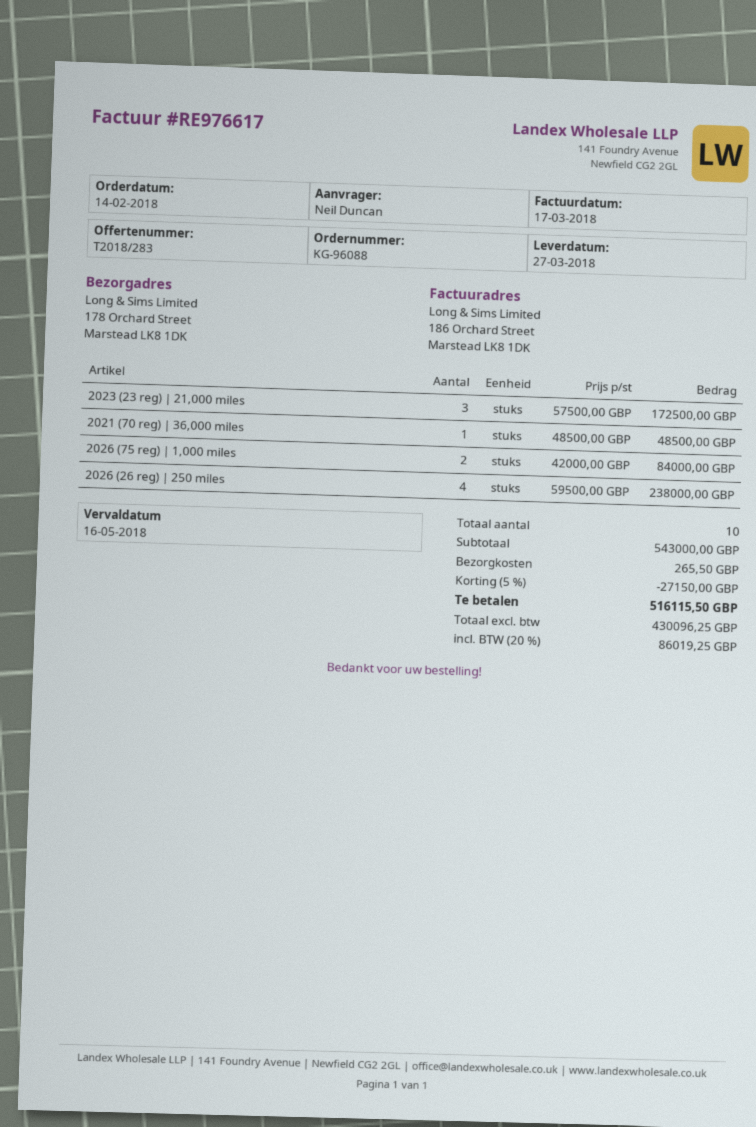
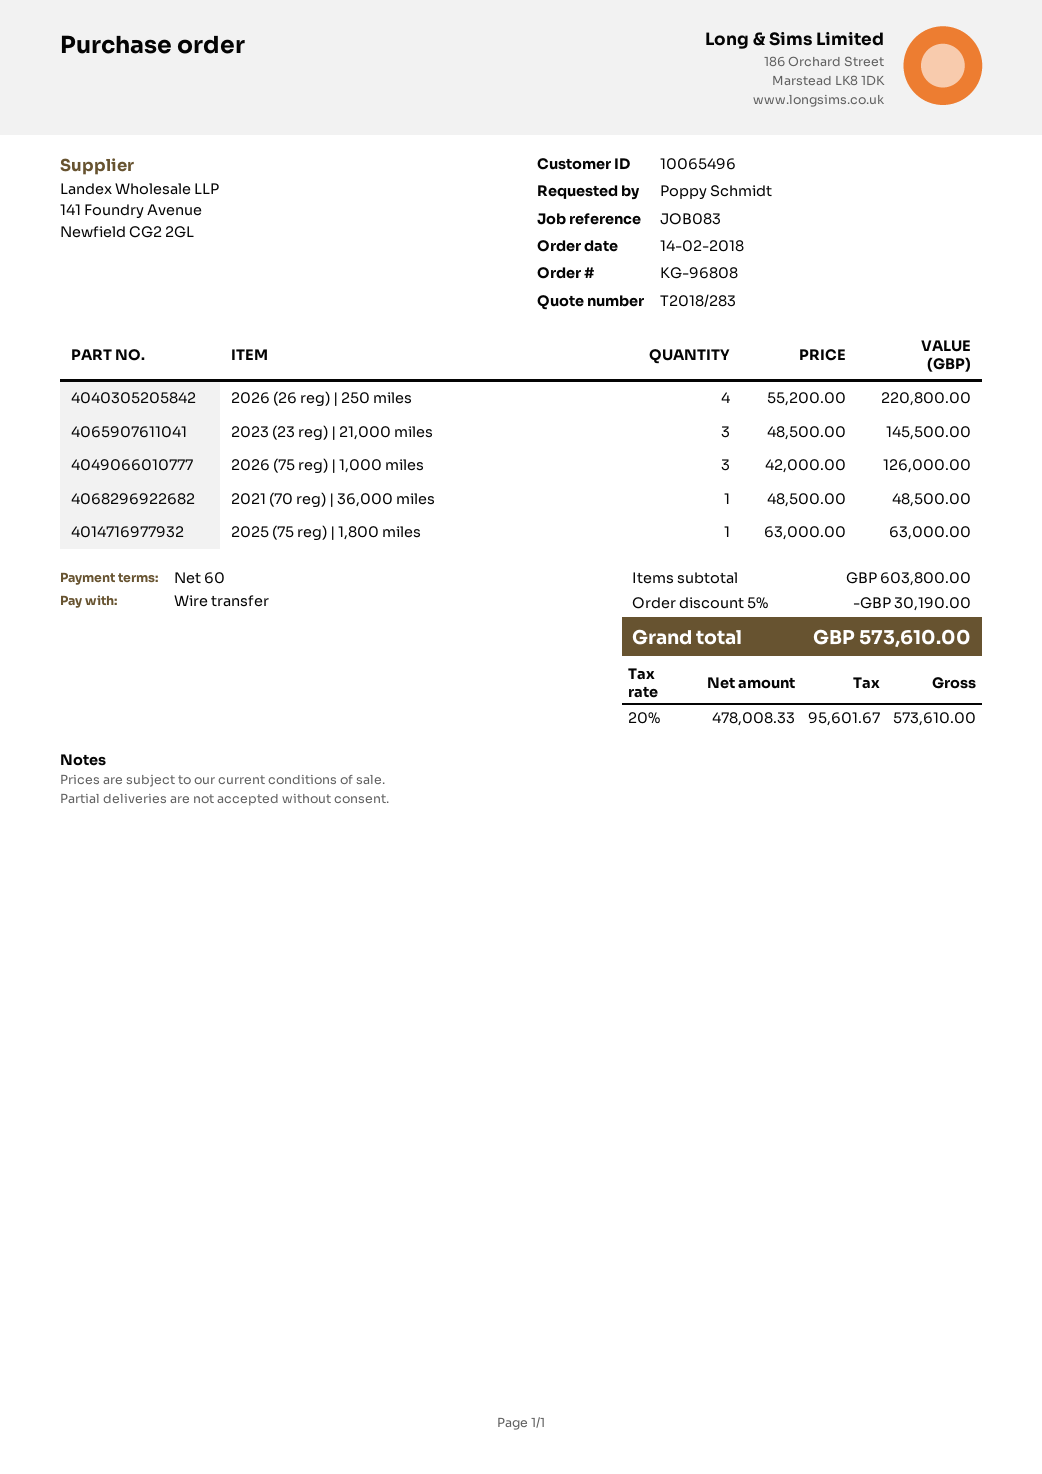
order number: KG-96088 -> KG-96808
ordered by: Neil Duncan -> Poppy Schmidt
2023 (23 reg) | 21,000 miles: 3 x 57500.00 = 172500.00 -> 3 x 48500.00 = 145500.00
2026 (75 reg) | 1,000 miles: 2 x 42000.00 = 84000.00 -> 3 x 42000.00 = 126000.00
2026 (26 reg) | 250 miles: 4 x 59500.00 = 238000.00 -> 4 x 55200.00 = 220800.00
2025 (75 reg) | 1,800 miles: none -> 1 x 63000.00 = 63000.00
subtotal: 543000.00 -> 603800.00
discount: 5% = 27150.00 -> 5% = 30190.00
shipping: 265.50 -> none
net: 430096.25 -> 478008.33
tax: 20% = 86019.25 -> 20% = 95601.67
total: 516115.50 -> 573610.00

